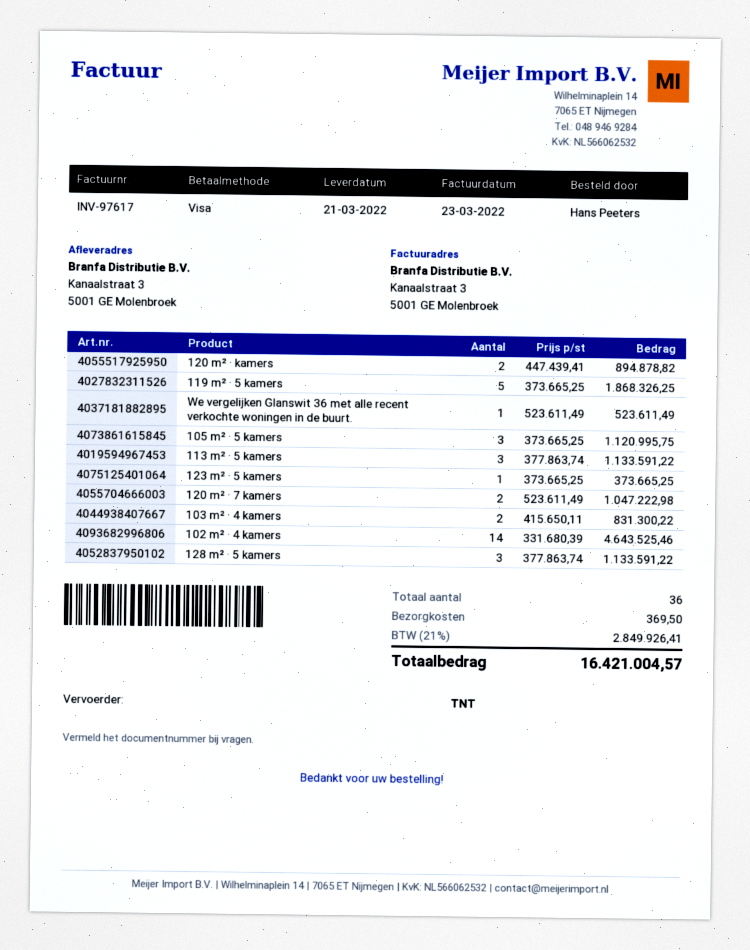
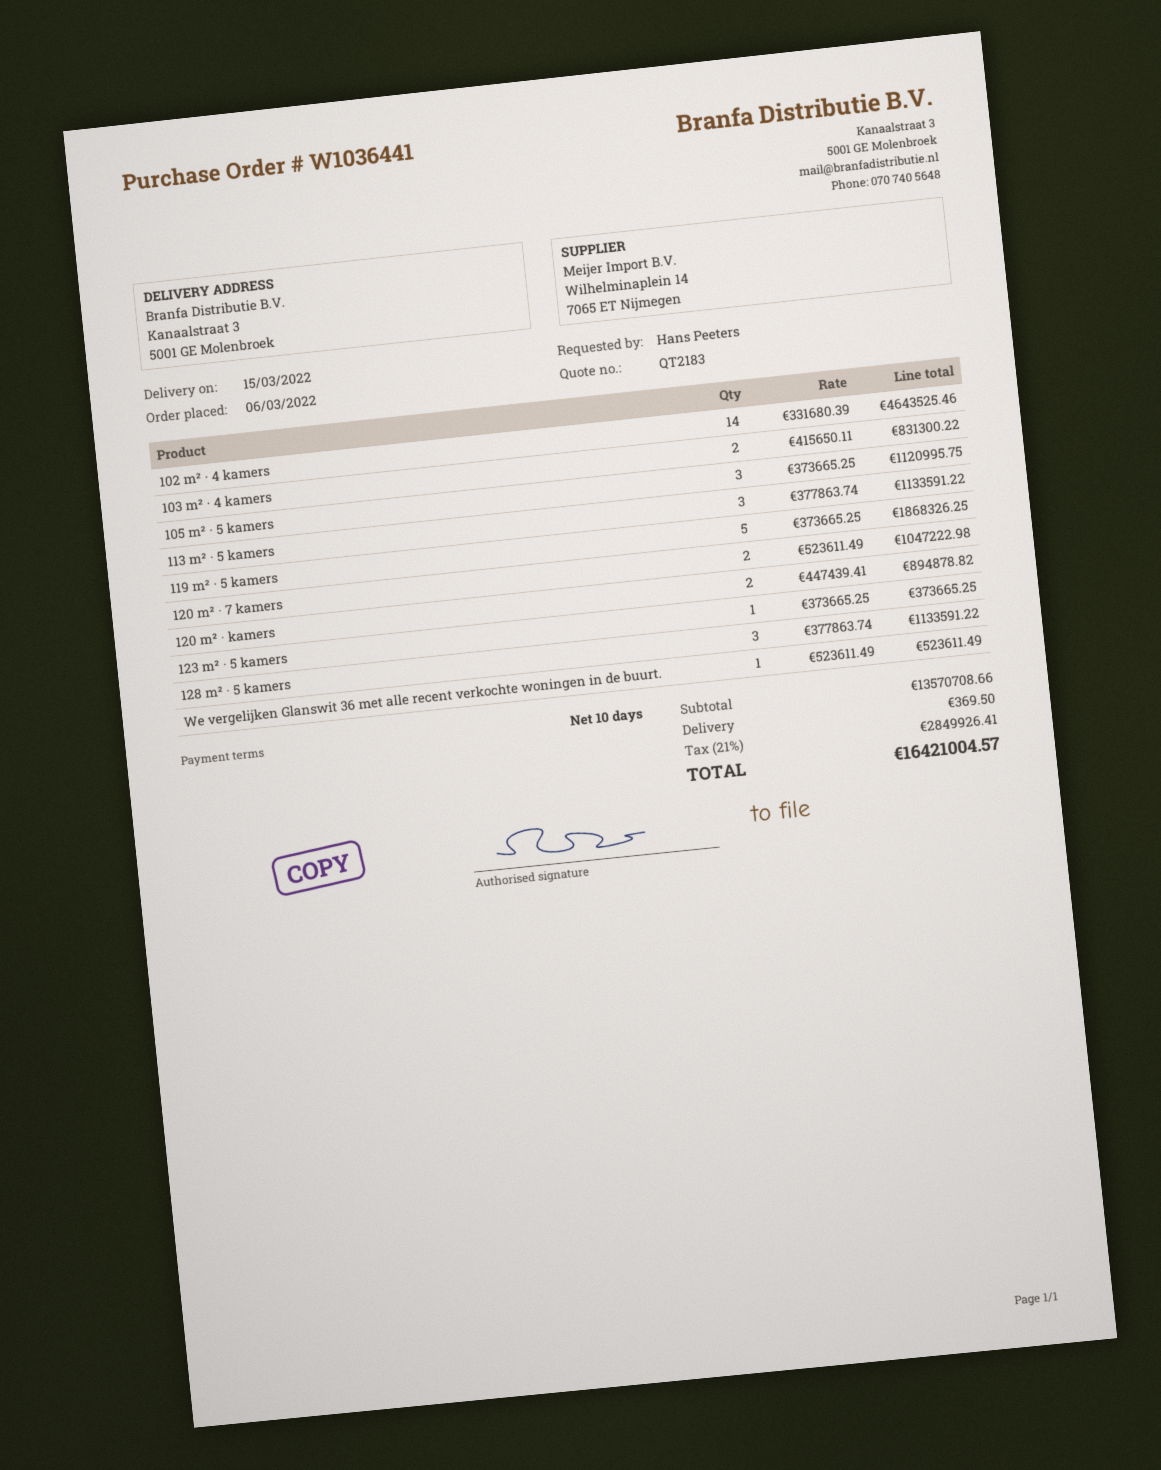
delivery date: 2022-03-21 -> 2022-03-15

